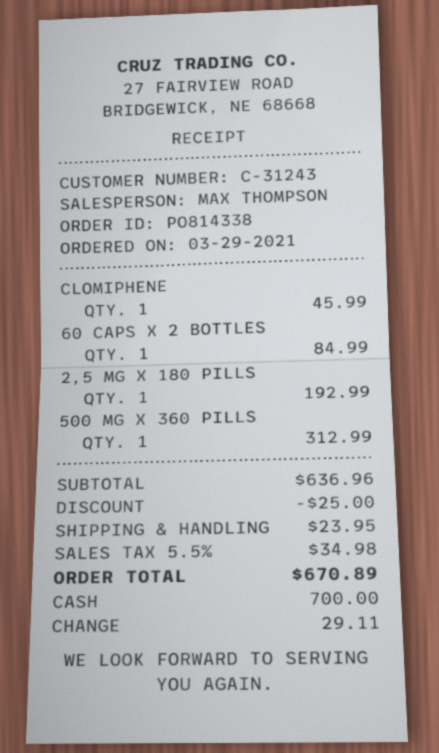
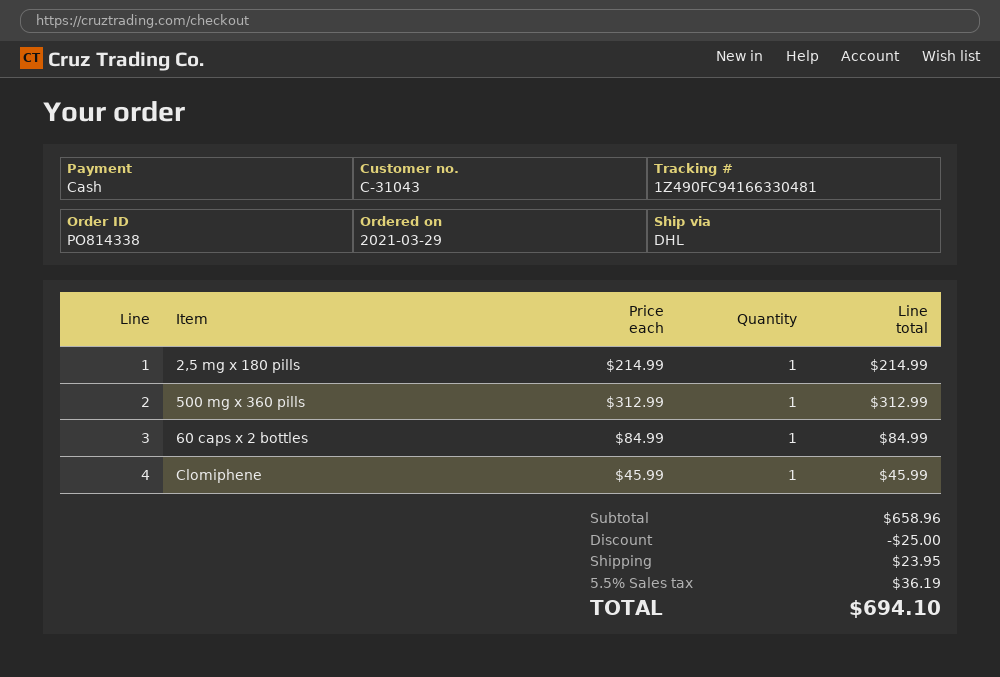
customer number: C-31243 -> C-31043
2,5 MG X 180 PILLS: 1 for 192.99 -> 1 for 214.99
subtotal: 636.96 -> 658.96
tax: 5.5% = 34.98 -> 5.5% = 36.19
total: 670.89 -> 694.10

